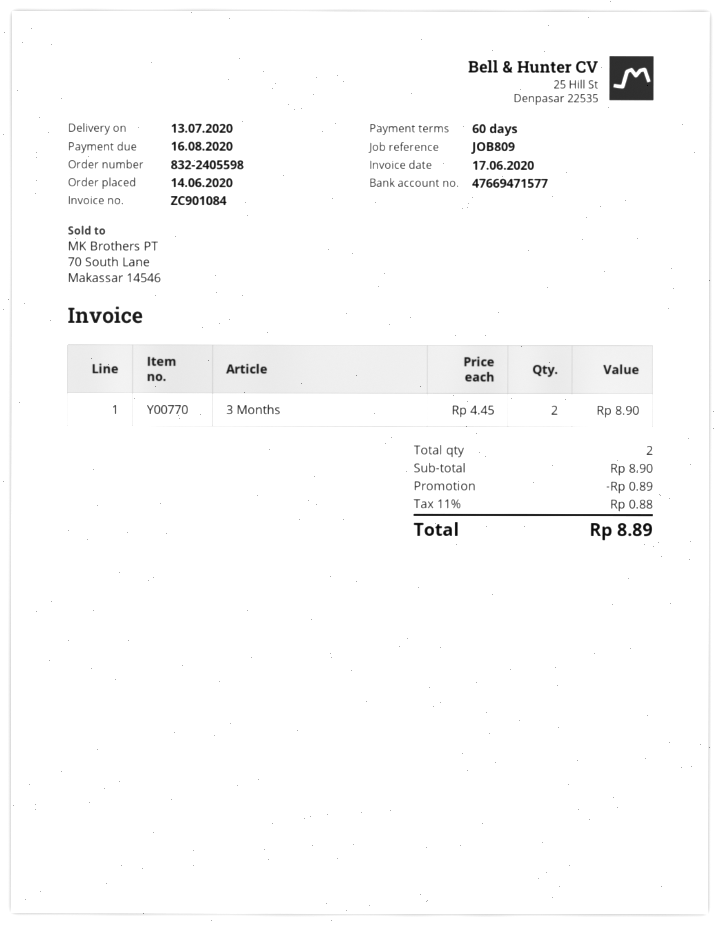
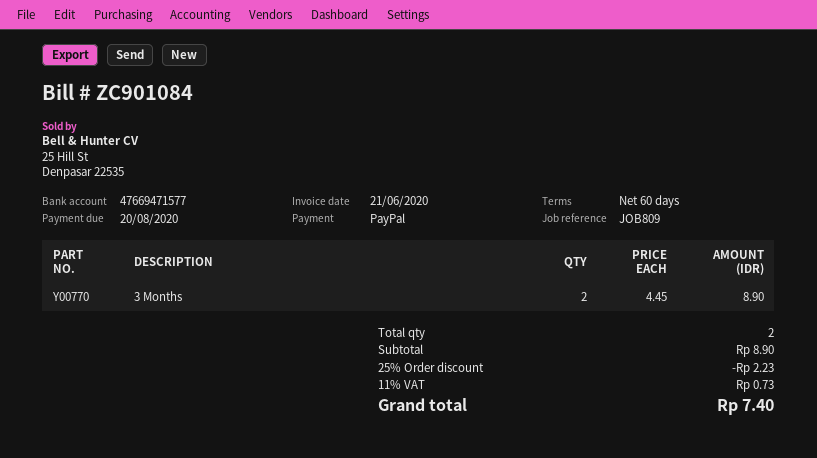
invoice date: 2020-06-17 -> 2020-06-21
due date: 2020-08-16 -> 2020-08-20
discount: 0.89 -> 2.23
tax: 11% = 0.88 -> 11% = 0.73
total: 8.89 -> 7.40

